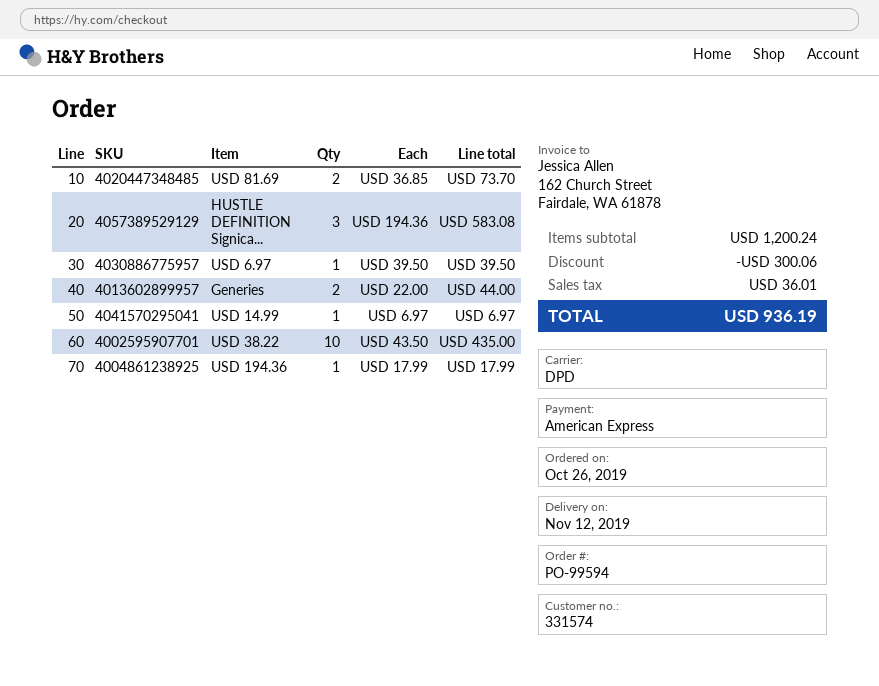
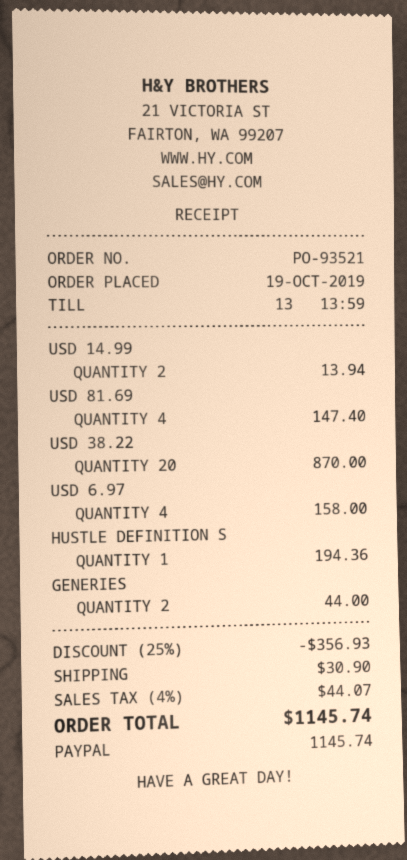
order number: PO-99594 -> PO-93521
order date: 2019-10-26 -> 2019-10-19
payment method: American Express -> PayPal
USD 81.69: 2 for 73.70 -> 4 for 147.40
HUSTLE DEFINITION Signica...: 3 for 583.08 -> 1 for 194.36
USD 6.97: 1 for 39.50 -> 4 for 158.00
USD 14.99: 1 for 6.97 -> 2 for 13.94
USD 38.22: 10 for 435.00 -> 20 for 870.00
USD 194.36: 1 for 17.99 -> none
discount: 300.06 -> 356.93
shipping: none -> 30.90
tax: 36.01 -> 44.07
total: 936.19 -> 1145.74

